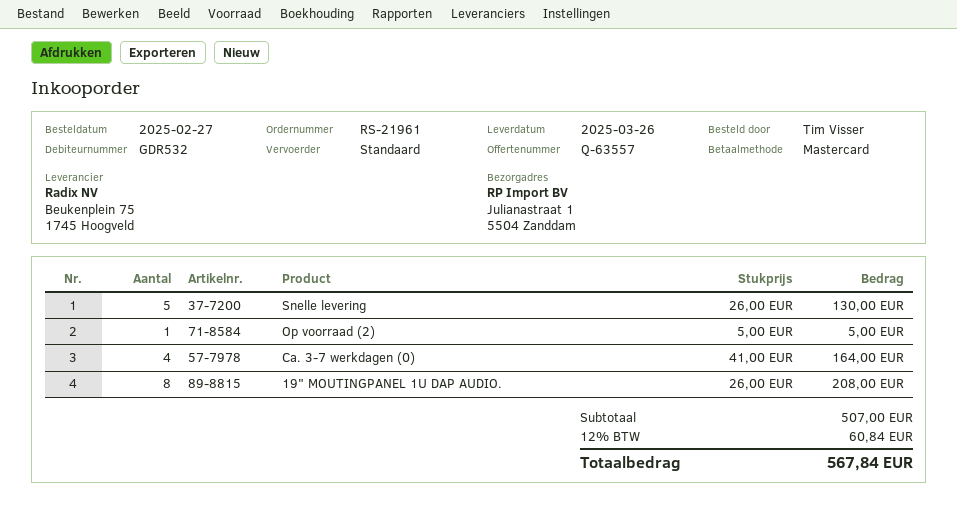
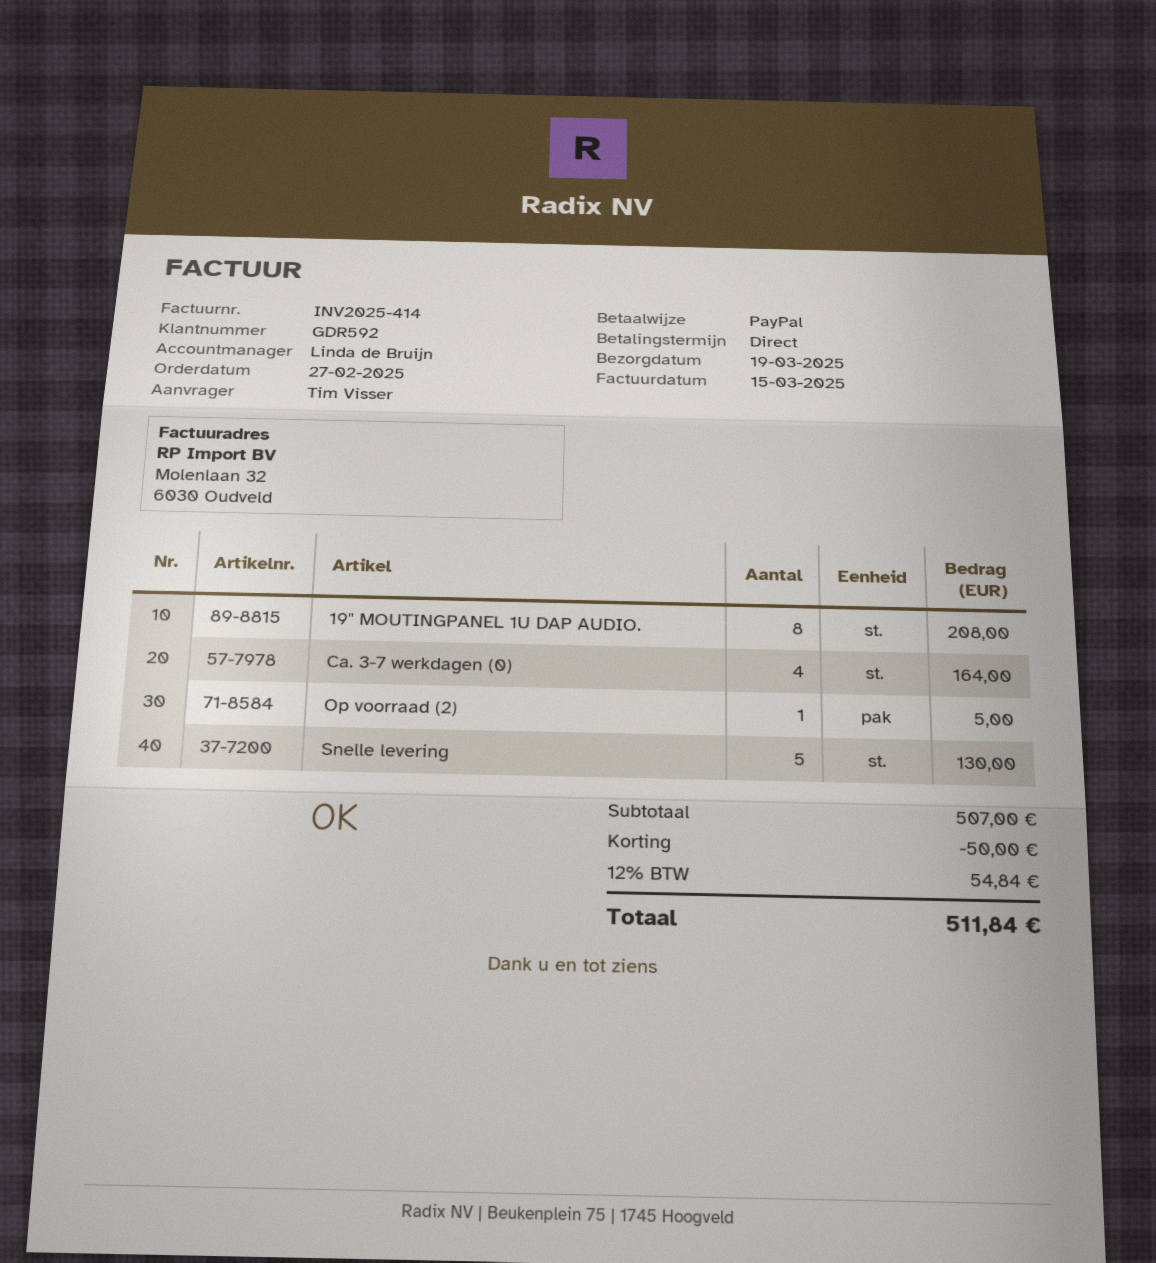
delivery date: 2025-03-26 -> 2025-03-19
customer number: GDR532 -> GDR592
payment method: Mastercard -> PayPal
discount: none -> 50.00
tax: 12% = 60.84 -> 12% = 54.84
total: 567.84 -> 511.84

